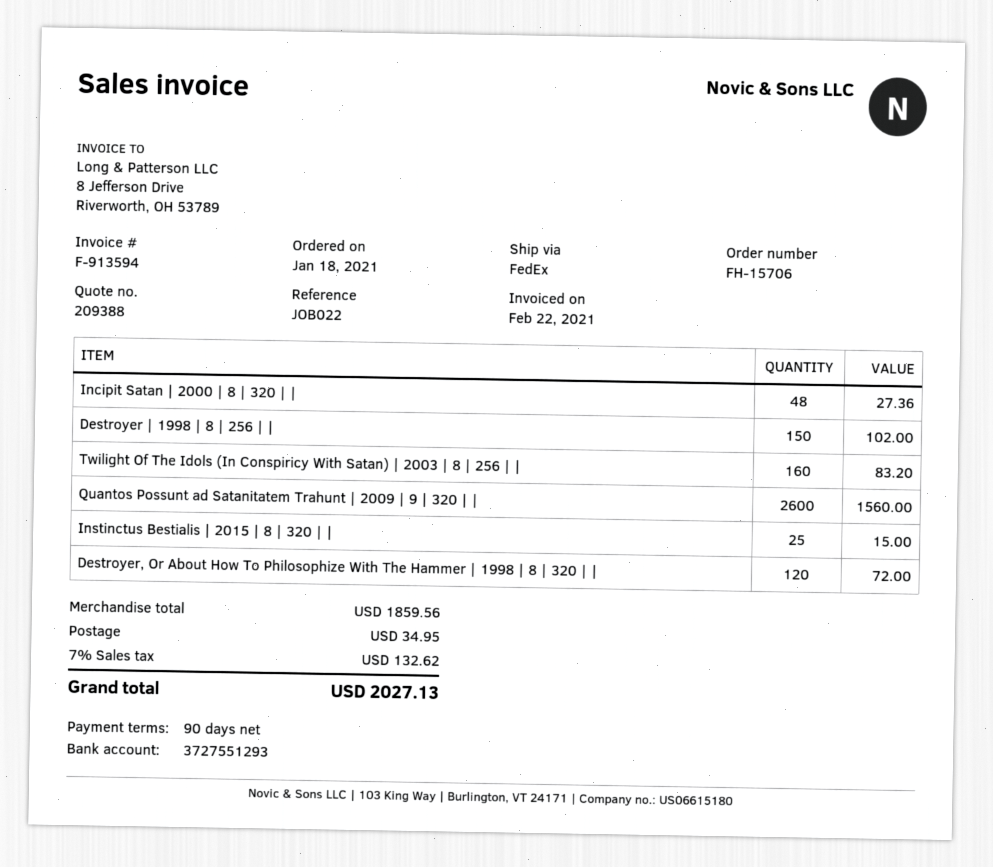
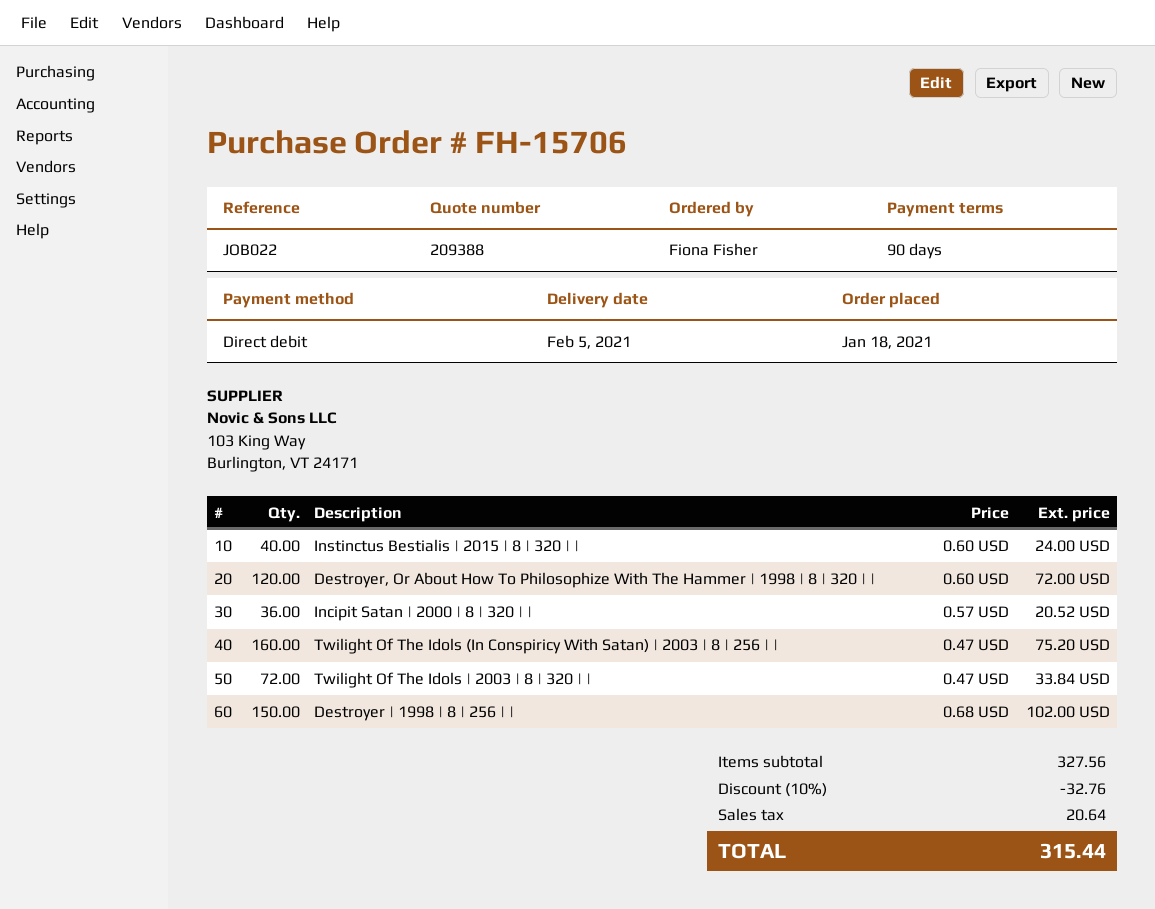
Incipit Satan | 2000 | 8 | 320 | |: 48 for 27.36 -> 36 for 20.52
Twilight Of The Idols (In Conspiricy With Satan) | 2003 | 8 | 256 | |: 160 for 83.20 -> 160 for 75.20
Quantos Possunt ad Satanitatem Trahunt | 2009 | 9 | 320 | |: 2600 for 1560.00 -> none
Instinctus Bestialis | 2015 | 8 | 320 | |: 25 for 15.00 -> 40 for 24.00
Twilight Of The Idols | 2003 | 8 | 320 | |: none -> 72 for 33.84
subtotal: 1859.56 -> 327.56
discount: none -> 10% = 32.76
shipping: 34.95 -> none
tax: 132.62 -> 20.64
total: 2027.13 -> 315.44

